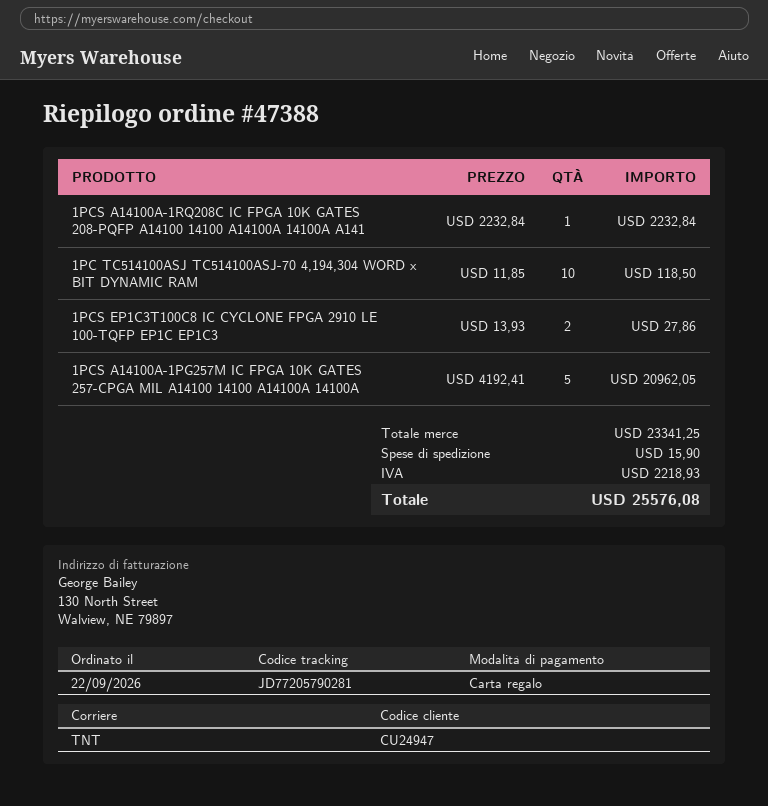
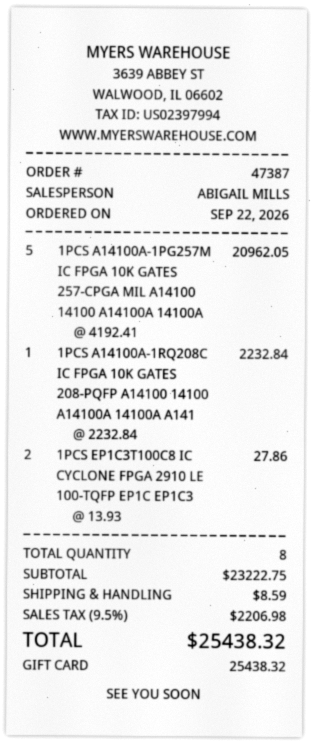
order number: 47388 -> 47387
1PC TC514100ASJ TC514100ASJ-70 4,194,304 WORD x BIT DYNAMIC RAM: 10 x 11.85 = 118.50 -> none
subtotal: 23341.25 -> 23222.75
shipping: 15.90 -> 8.59
tax: 2218.93 -> 2206.98
total: 25576.08 -> 25438.32

